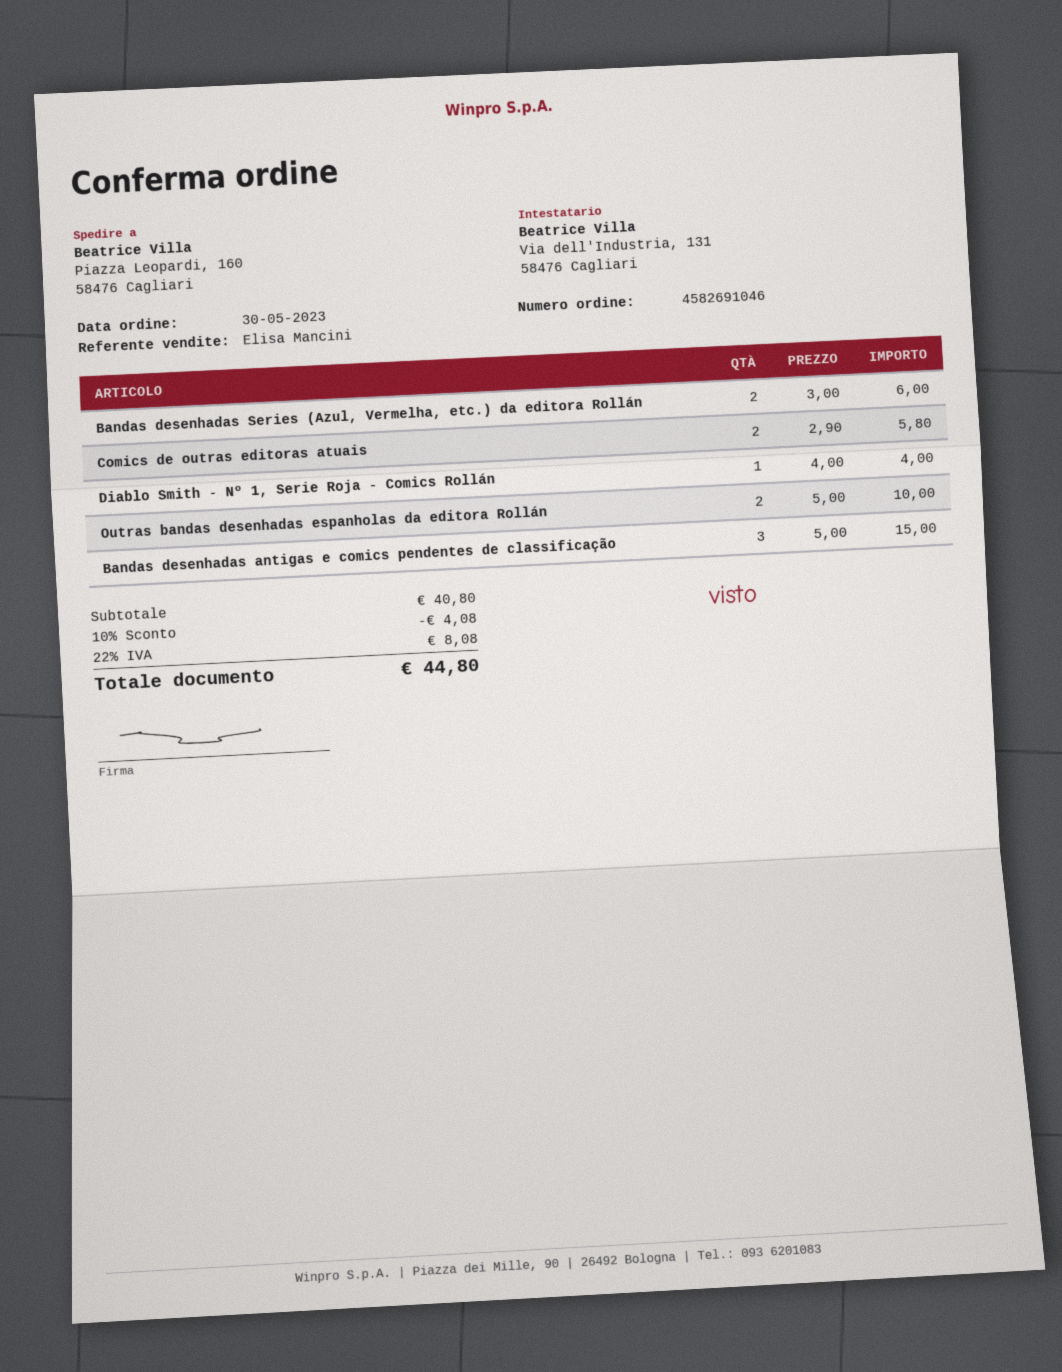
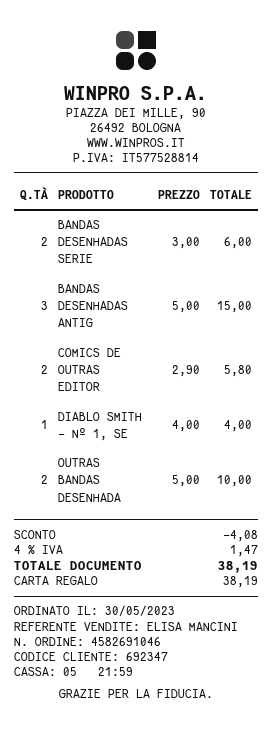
tax: 22% = 8.08 -> 4% = 1.47
total: 44.80 -> 38.19

